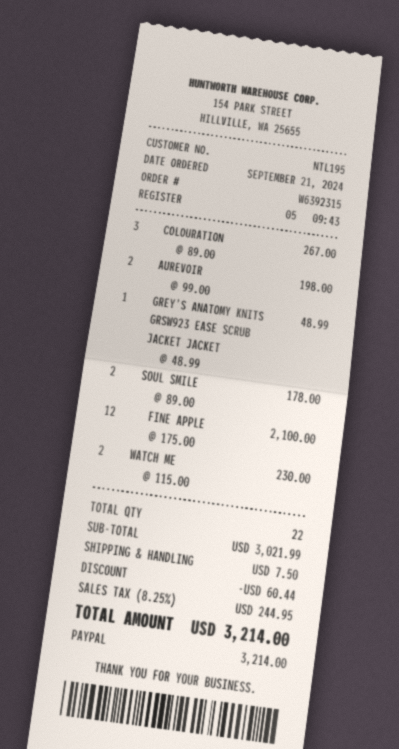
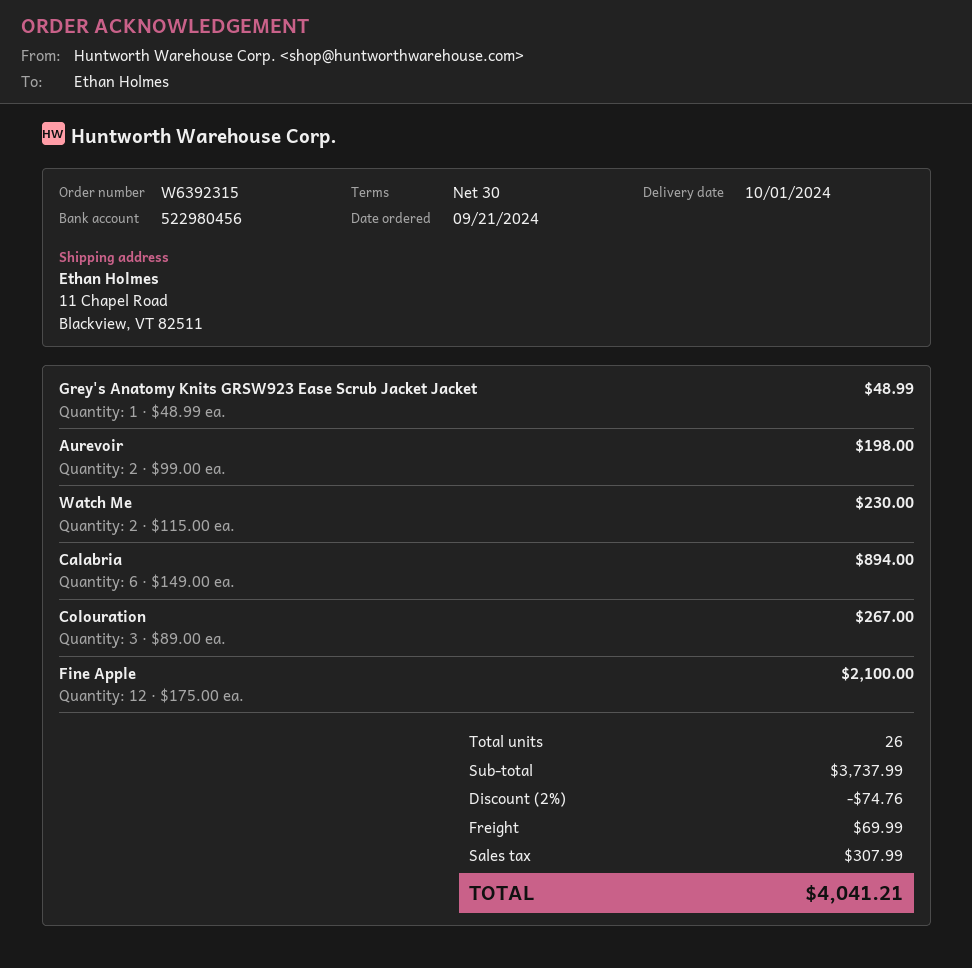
SOUL SMILE: 2 x 89.00 = 178.00 -> none
Calabria: none -> 6 x 149.00 = 894.00
total quantity: 22 -> 26
subtotal: 3021.99 -> 3737.99
discount: 60.44 -> 74.76
shipping: 7.50 -> 69.99
tax: 244.95 -> 307.99
total: 3214.00 -> 4041.21

